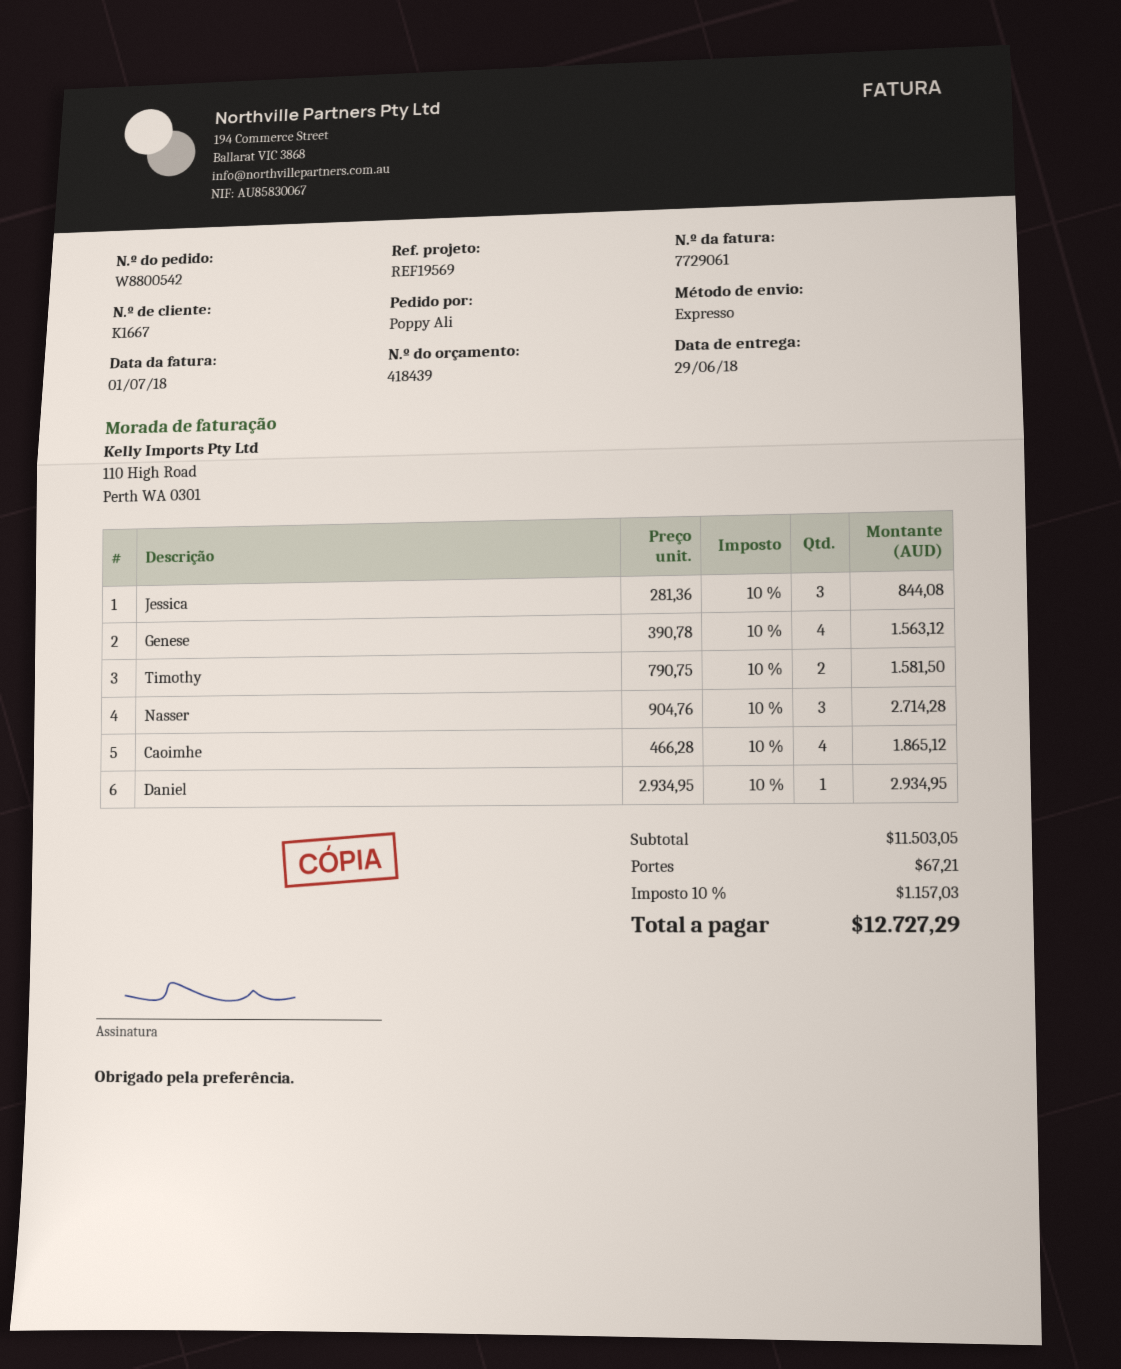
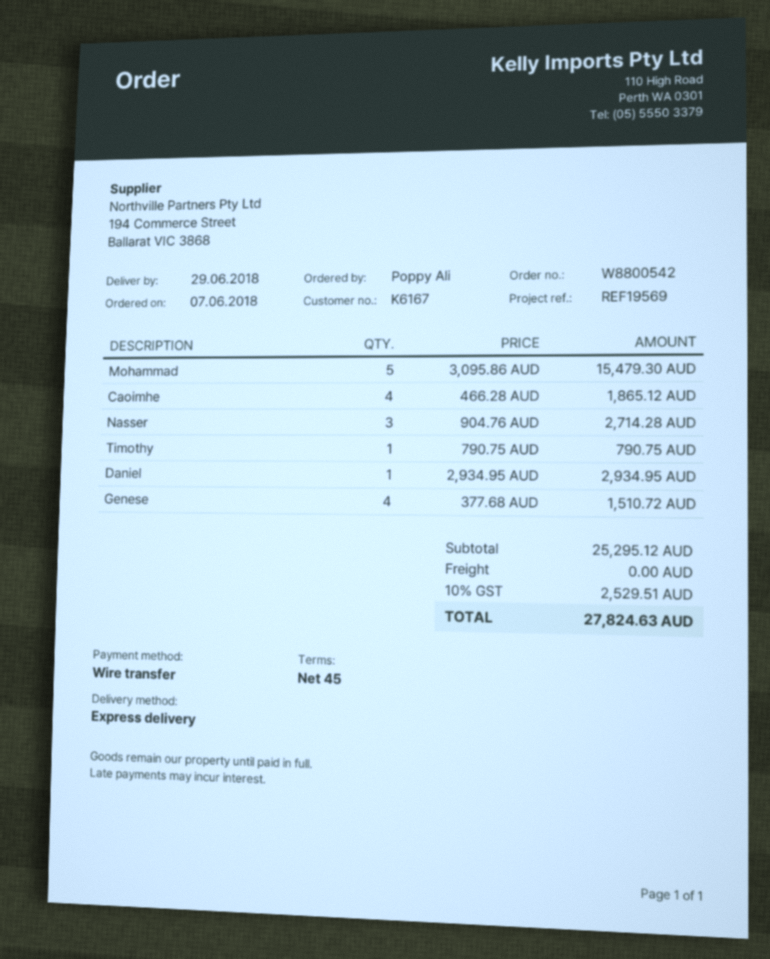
customer number: K1667 -> K6167
Jessica: 3 x 281.36 = 844.08 -> none
Genese: 4 x 390.78 = 1563.12 -> 4 x 377.68 = 1510.72
Timothy: 2 x 790.75 = 1581.50 -> 1 x 790.75 = 790.75
Mohammad: none -> 5 x 3095.86 = 15479.30
subtotal: 11503.05 -> 25295.12
shipping: 67.21 -> 0.00
tax: 10% = 1157.03 -> 10% = 2529.51
total: 12727.29 -> 27824.63

